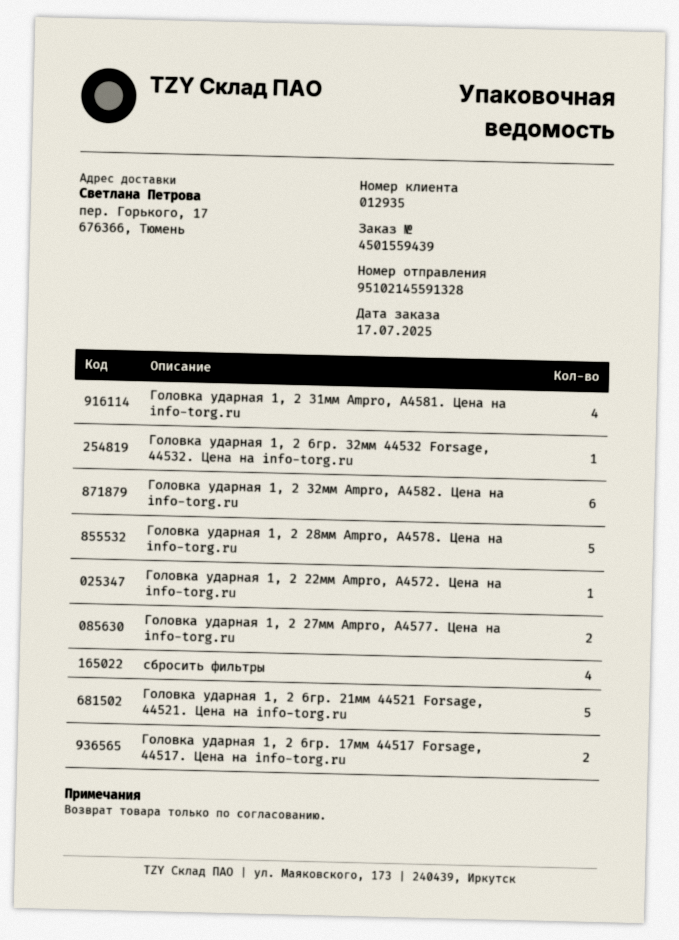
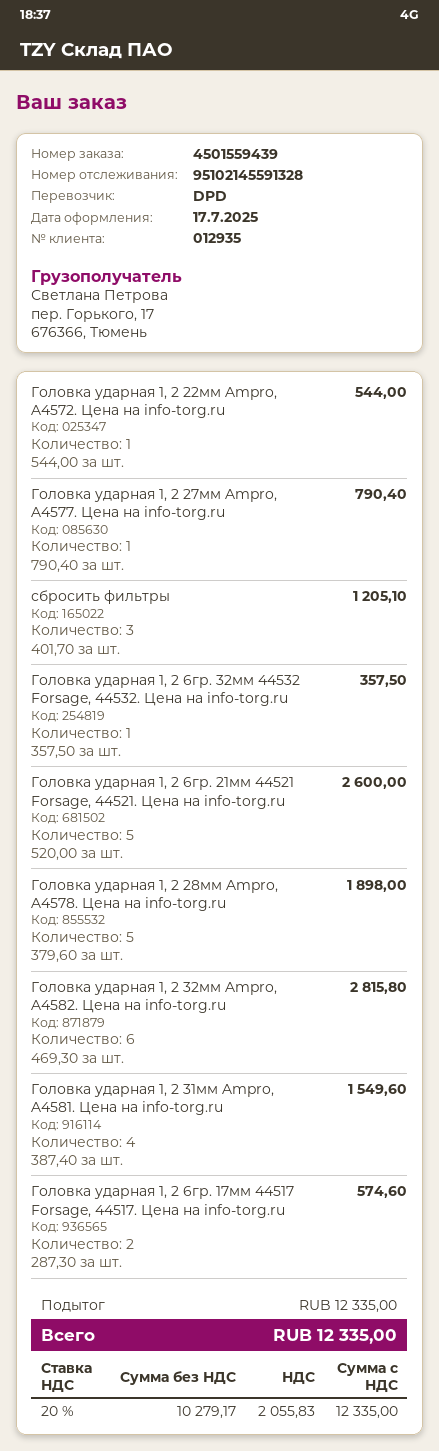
Головка ударная 1, 2 27мм Ampro, A4577. Цена на info-torg.ru: 2 -> 1
сбросить фильтры: 4 -> 3

